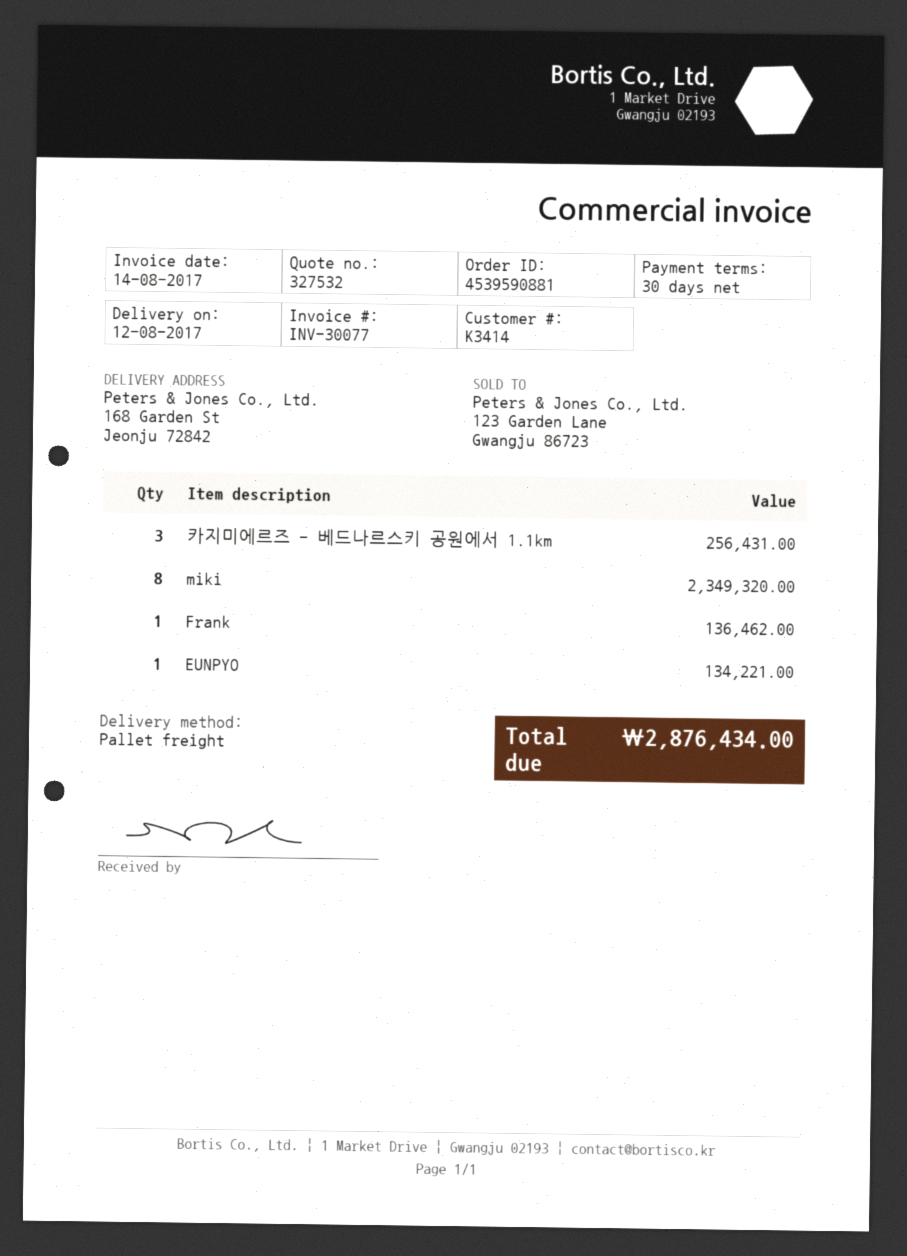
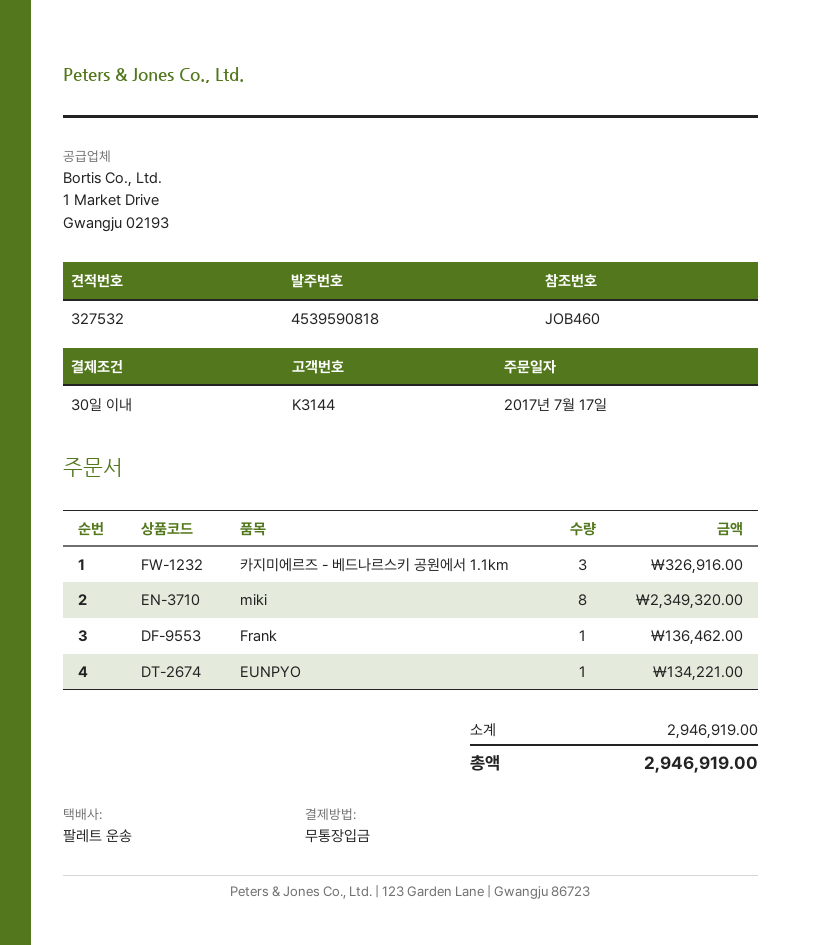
order number: 4539590881 -> 4539590818
customer number: K3414 -> K3144
카지미에르즈 - 베드나르스키 공원에서 1.1km: 3 for 256431.00 -> 3 for 326916.00
total: 2876434.00 -> 2946919.00

